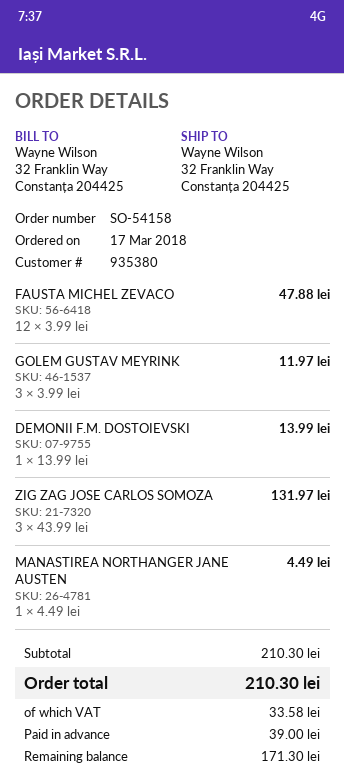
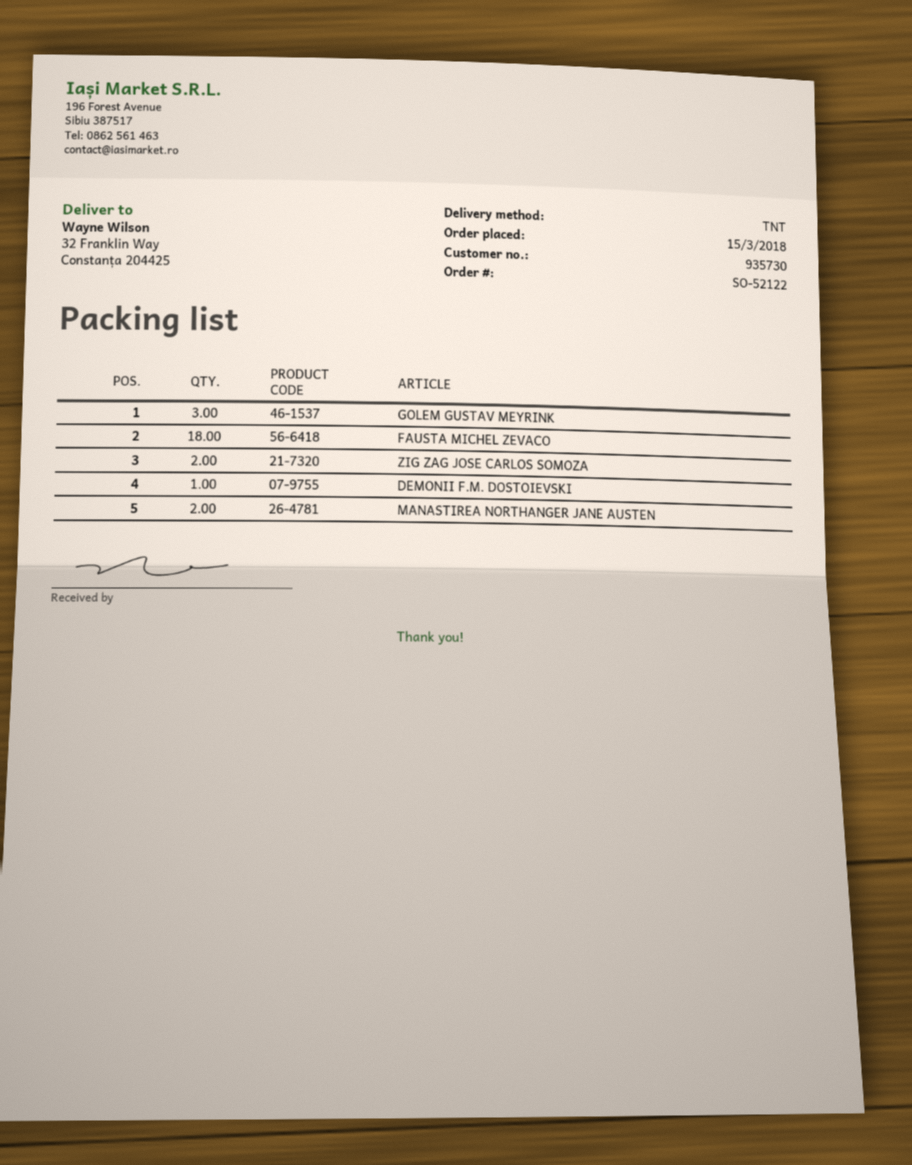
order number: SO-54158 -> SO-52122
order date: 2018-03-17 -> 2018-03-15
customer number: 935380 -> 935730
FAUSTA MICHEL ZEVACO: 12 -> 18
ZIG ZAG JOSE CARLOS SOMOZA: 3 -> 2
MANASTIREA NORTHANGER JANE AUSTEN: 1 -> 2

